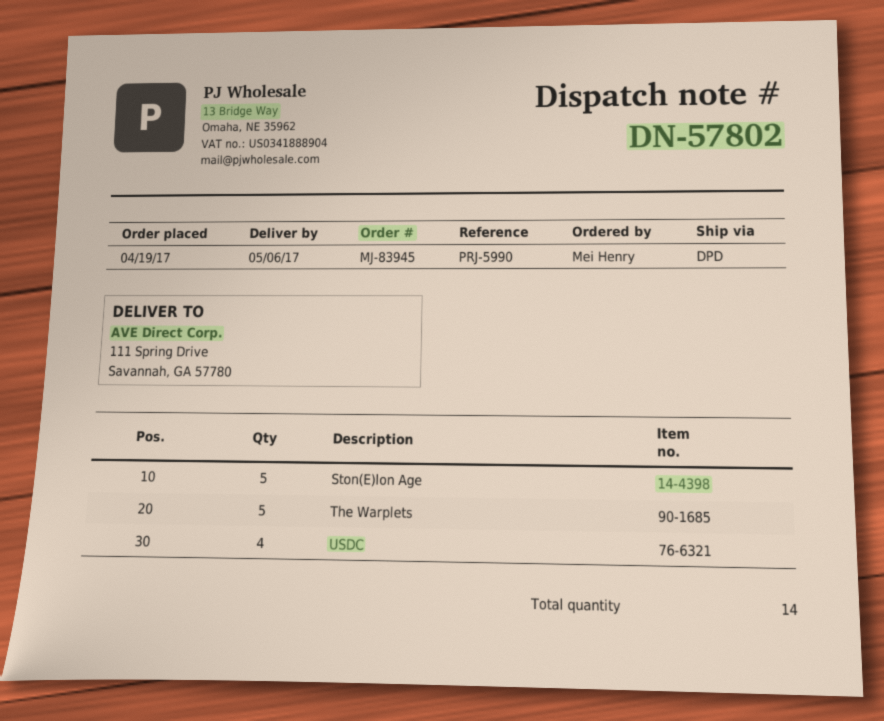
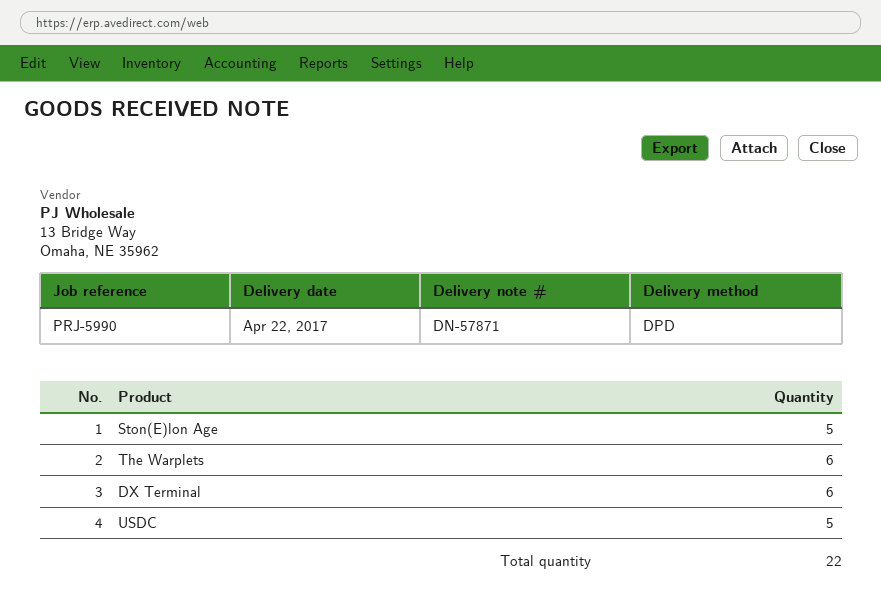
delivery note number: DN-57802 -> DN-57871
delivery date: 2017-05-06 -> 2017-04-22
The Warplets: 5 -> 6
USDC: 4 -> 5
DX Terminal: none -> 6
total quantity: 14 -> 22

